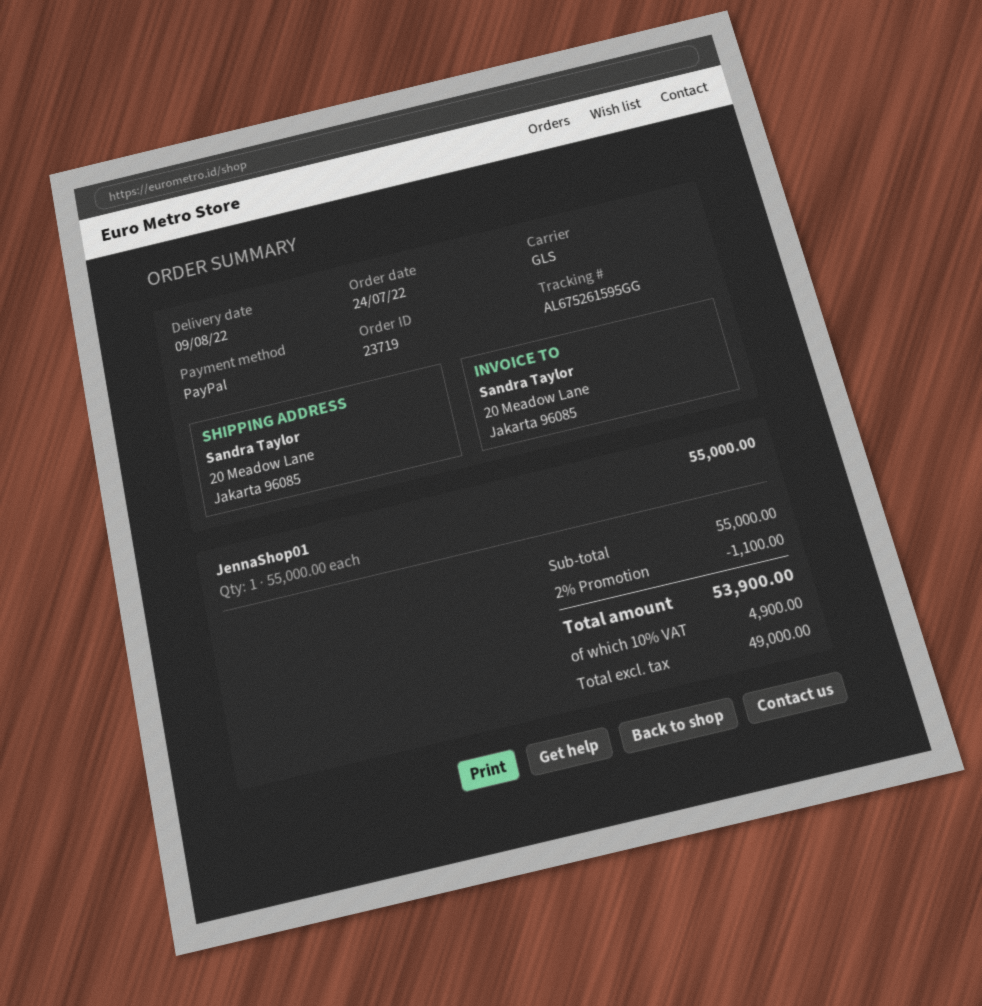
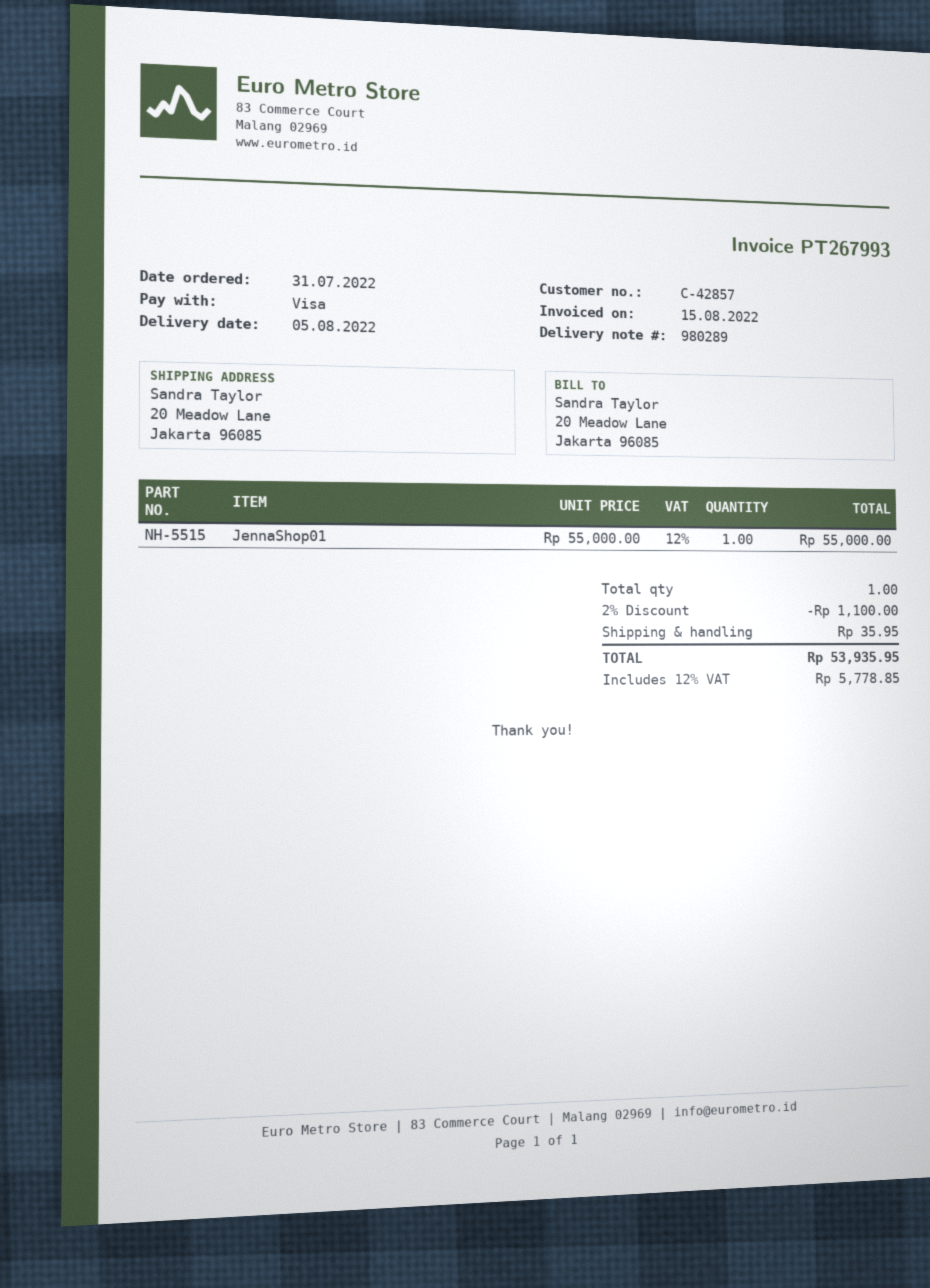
order date: 2022-07-24 -> 2022-07-31
delivery date: 2022-08-09 -> 2022-08-05
payment method: PayPal -> Visa
shipping: none -> 35.95
tax: 10% = 4900.00 -> 12% = 5778.85
total: 53900.00 -> 53935.95

